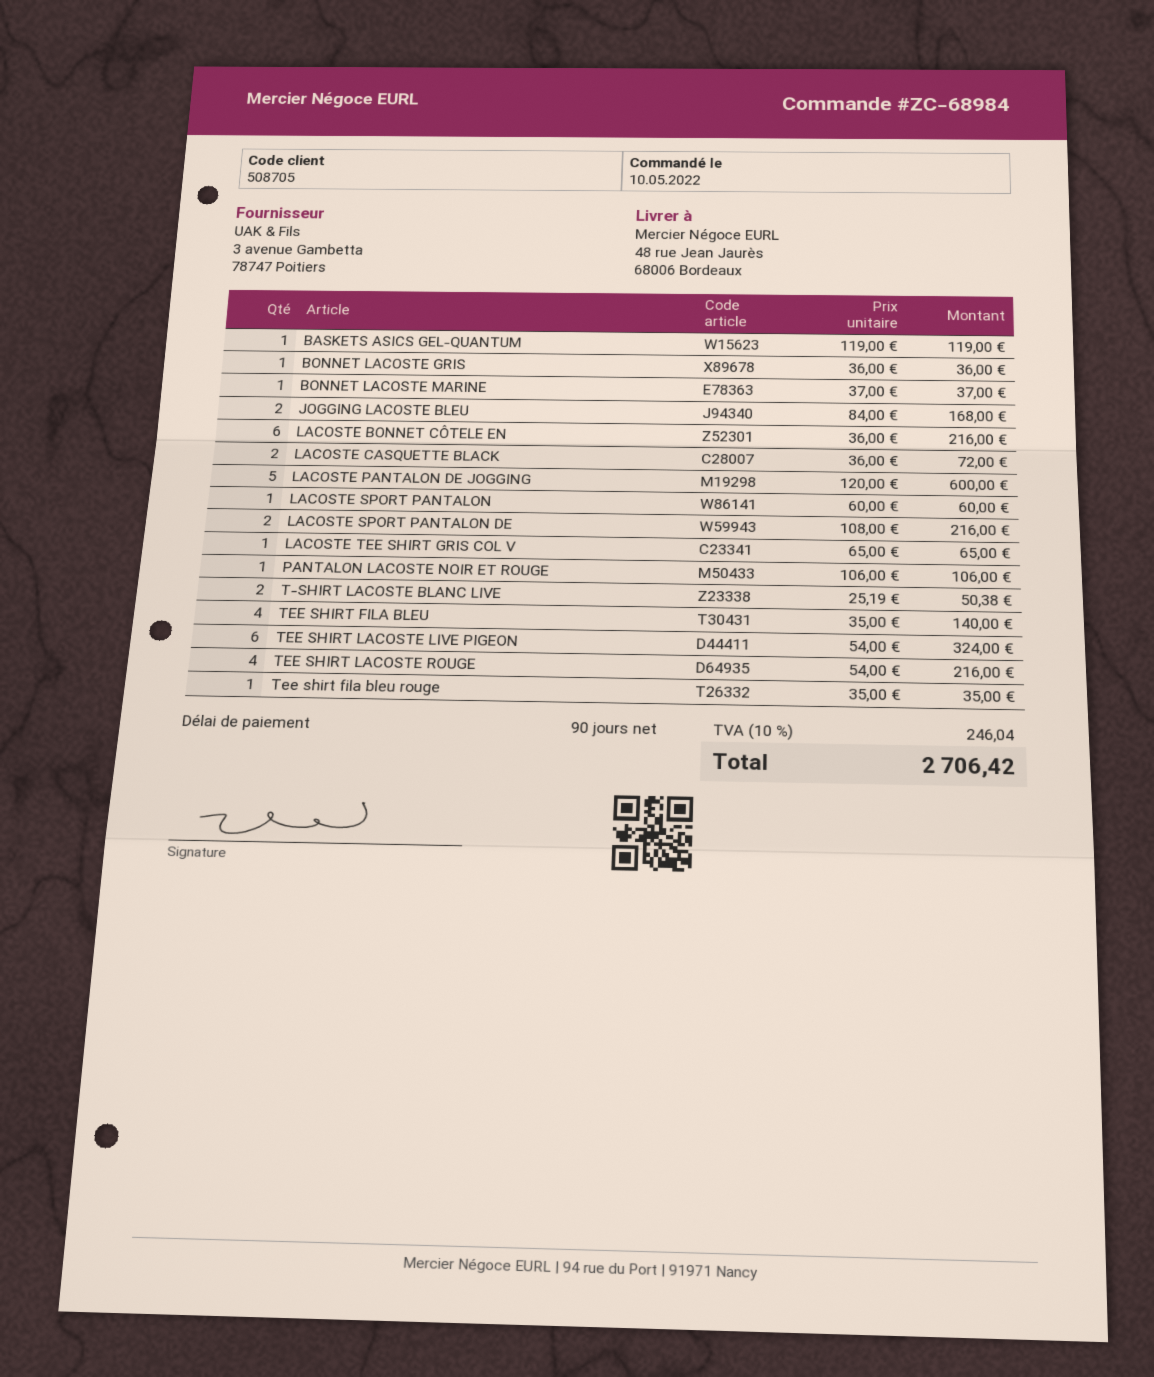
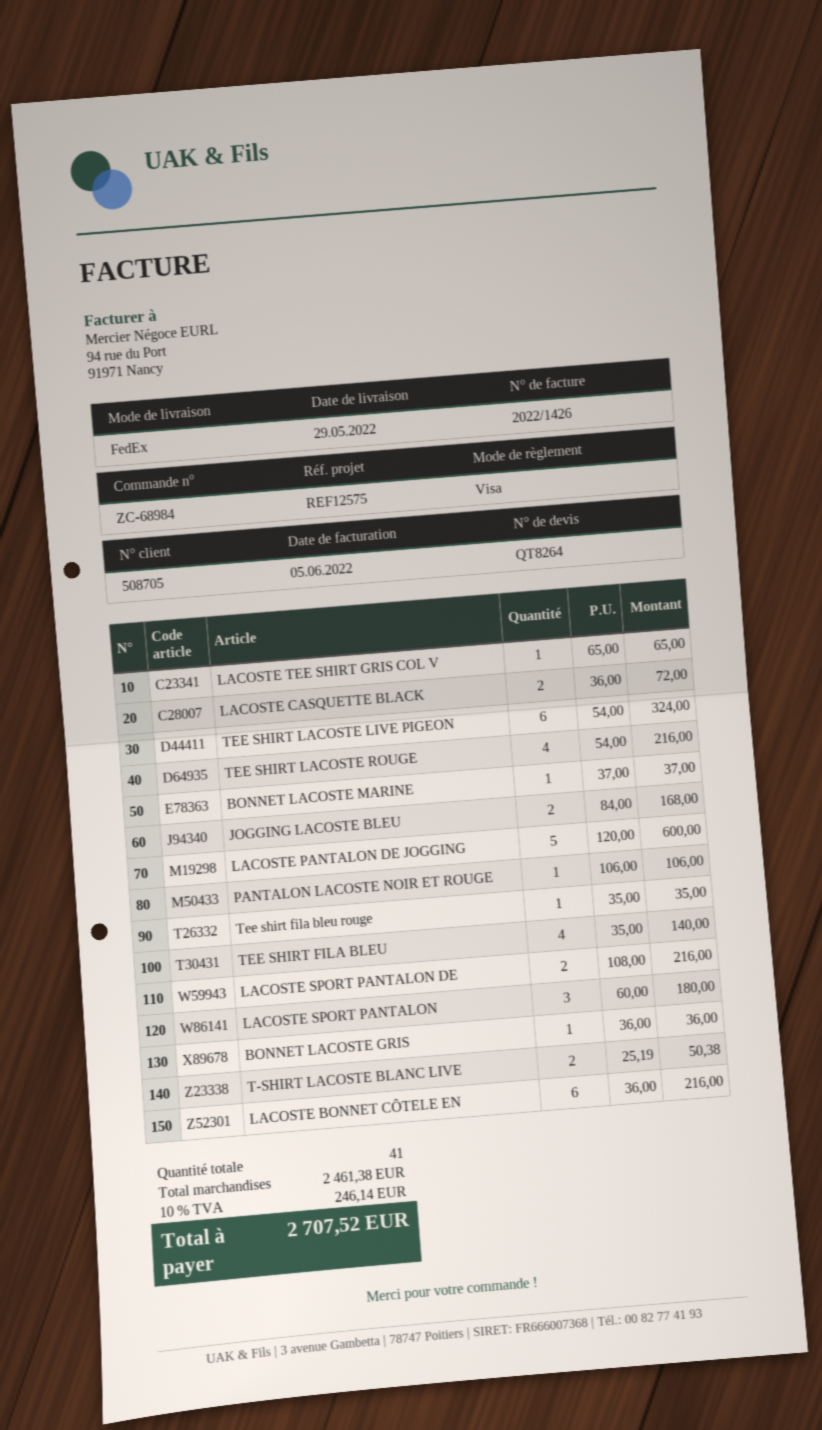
BASKETS ASICS GEL-QUANTUM: 1 x 119.00 = 119.00 -> none
LACOSTE SPORT PANTALON: 1 x 60.00 = 60.00 -> 3 x 60.00 = 180.00
tax: 10% = 246.04 -> 10% = 246.14
total: 2706.42 -> 2707.52

